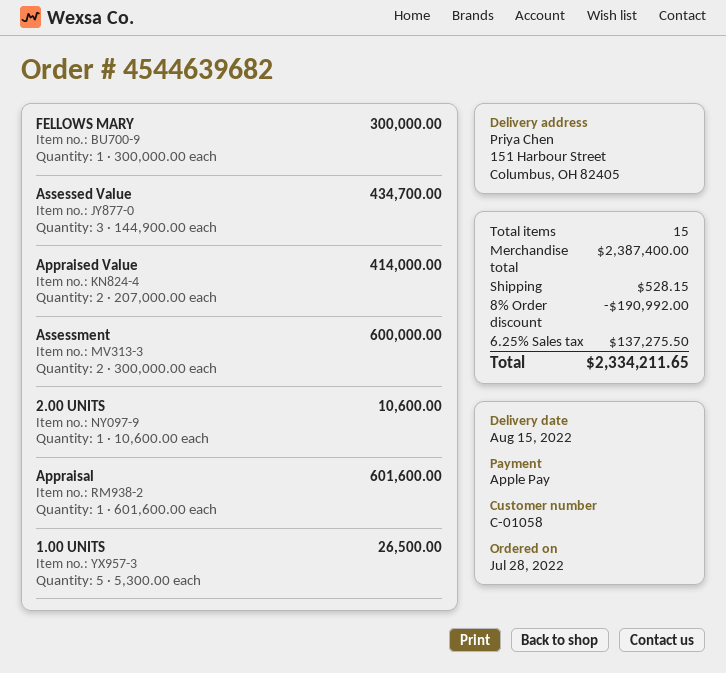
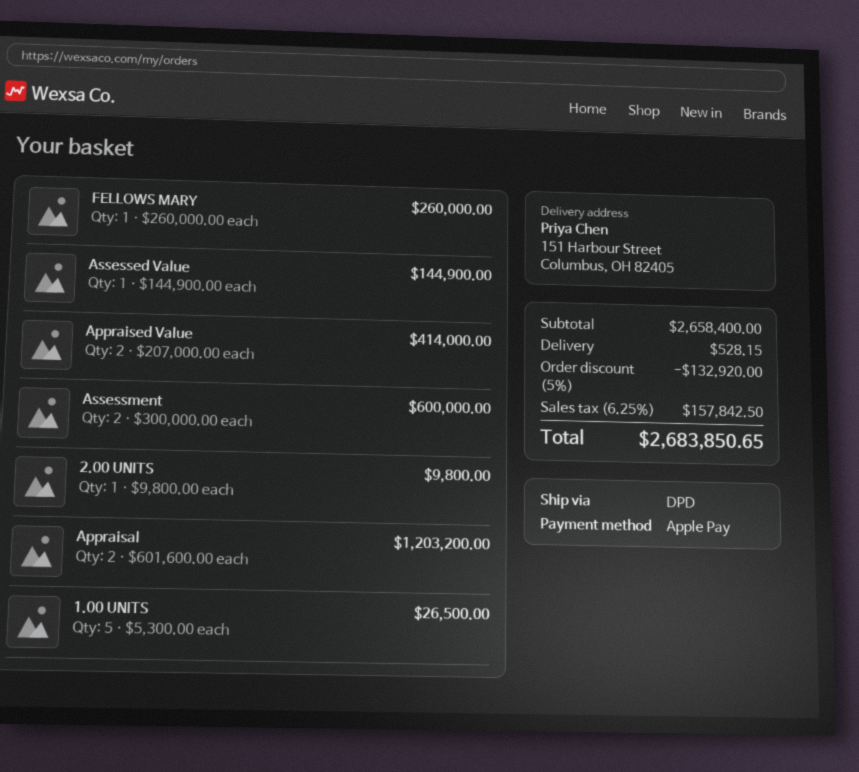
FELLOWS MARY: 1 x 300000.00 = 300000.00 -> 1 x 260000.00 = 260000.00
Assessed Value: 3 x 144900.00 = 434700.00 -> 1 x 144900.00 = 144900.00
2.00 UNITS: 1 x 10600.00 = 10600.00 -> 1 x 9800.00 = 9800.00
Appraisal: 1 x 601600.00 = 601600.00 -> 2 x 601600.00 = 1203200.00
subtotal: 2387400.00 -> 2658400.00
discount: 8% = 190992.00 -> 5% = 132920.00
tax: 6.25% = 137275.50 -> 6.25% = 157842.50
total: 2334211.65 -> 2683850.65

